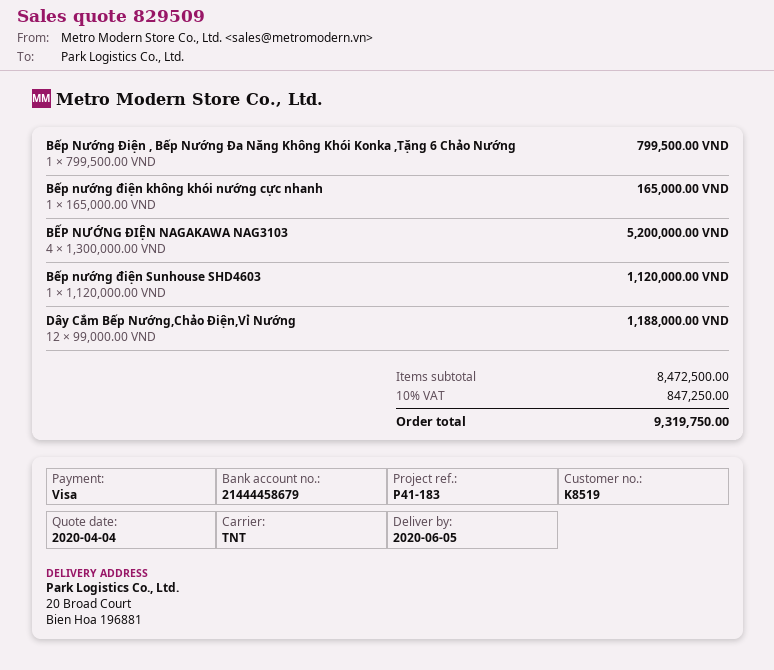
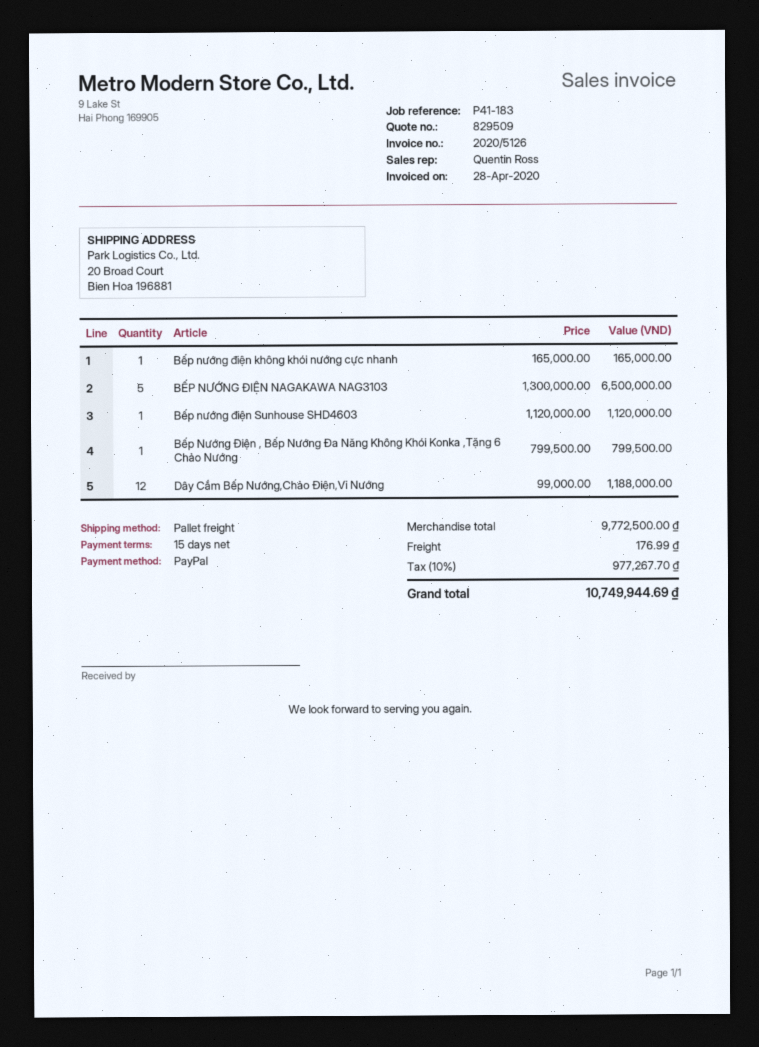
payment method: Visa -> PayPal
shipping method: TNT -> pallet freight
BẾP NƯỚNG ĐIỆN NAGAKAWA NAG3103: 4 x 1300000.00 = 5200000.00 -> 5 x 1300000.00 = 6500000.00
subtotal: 8472500.00 -> 9772500.00
shipping: none -> 176.99
tax: 10% = 847250.00 -> 10% = 977267.70
total: 9319750.00 -> 10749944.69

